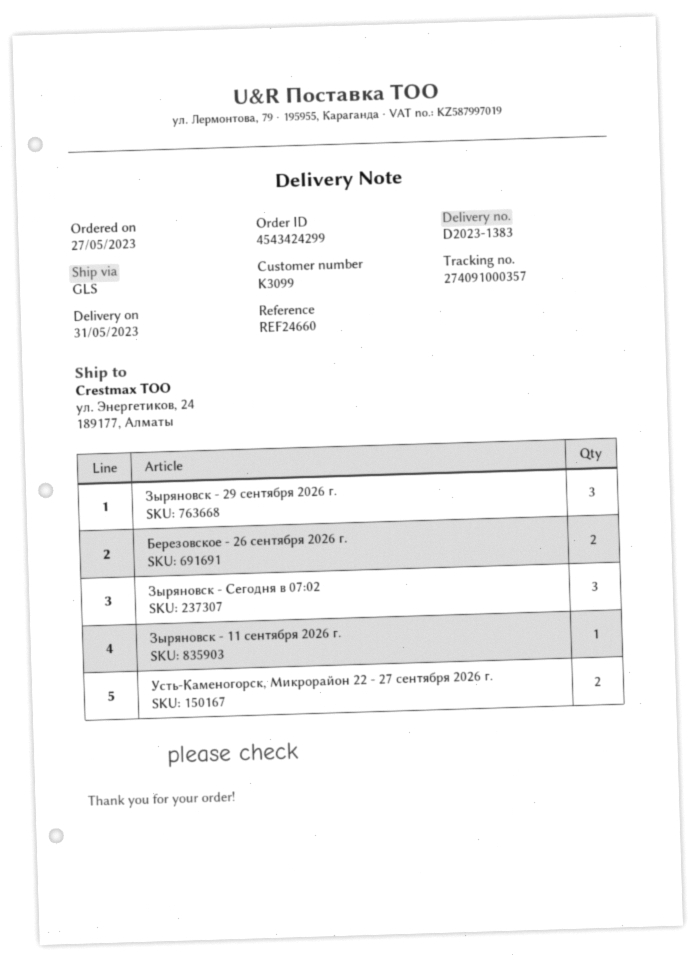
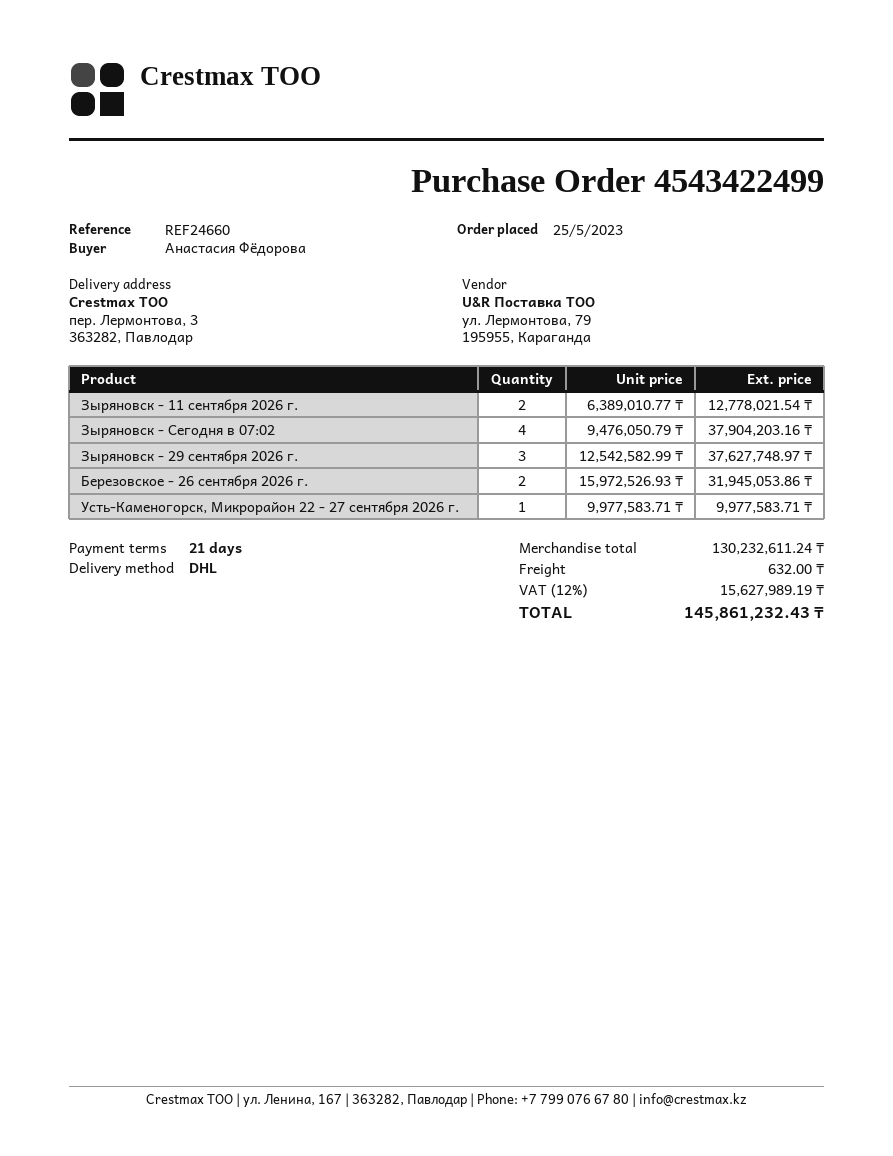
order number: 4543424299 -> 4543422499
order date: 2023-05-27 -> 2023-05-25
shipping method: GLS -> DHL
ship to: ул. Энергетиков, 24, 189177, Алматы -> пер. Лермонтова, 3, 363282, Павлодар
Зыряновск - Сегодня в 07:02: 3 -> 4
Зыряновск - 11 сентября 2026 г.: 1 -> 2
Усть-Каменогорск, Микрорайон 22 - 27 сентября 2026 г.: 2 -> 1

